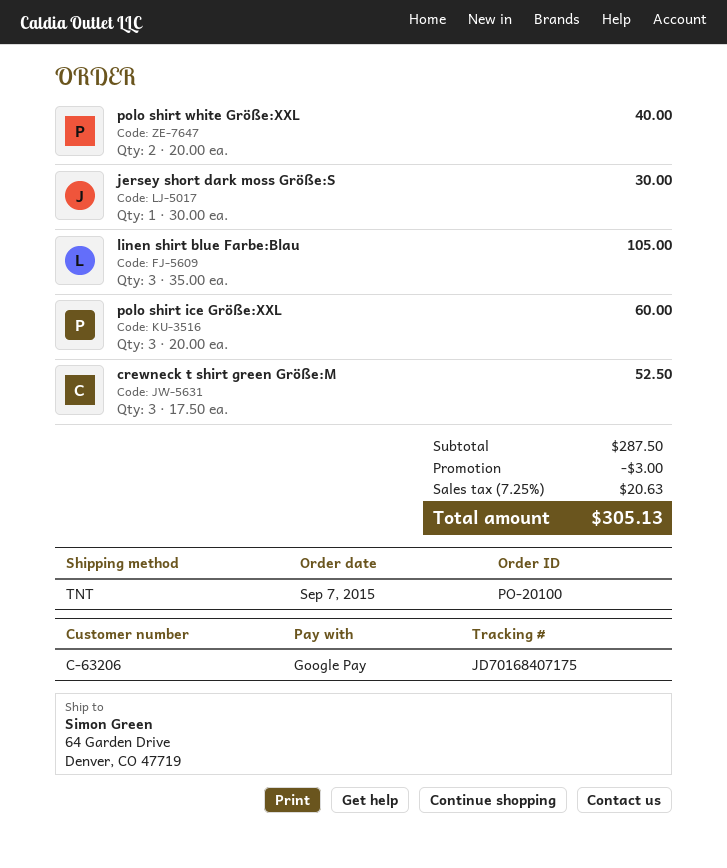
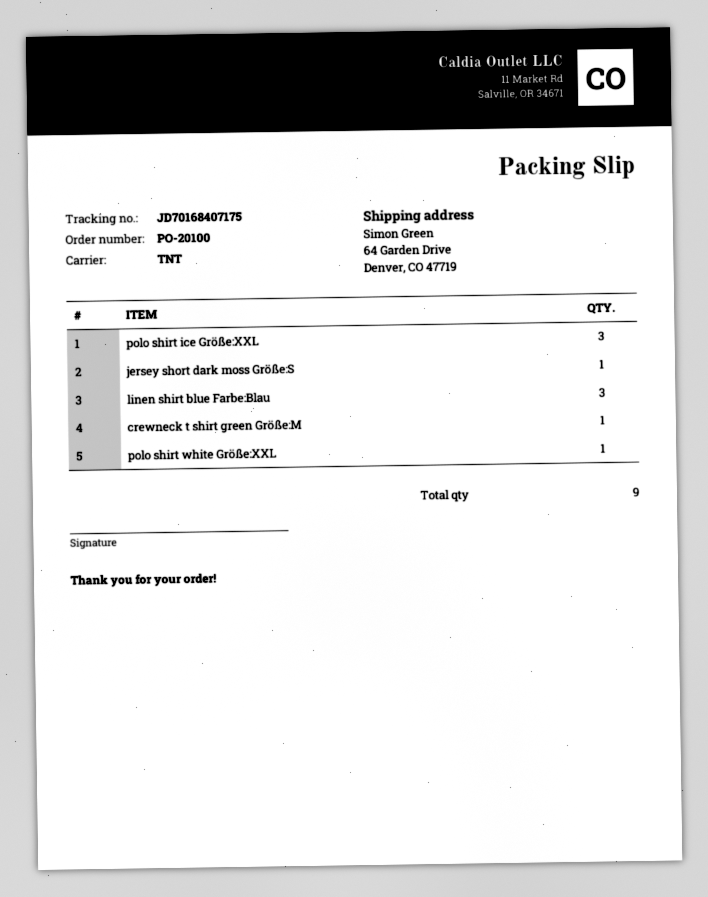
polo shirt white Größe:XXL: 2 -> 1
crewneck t shirt green Größe:M: 3 -> 1

